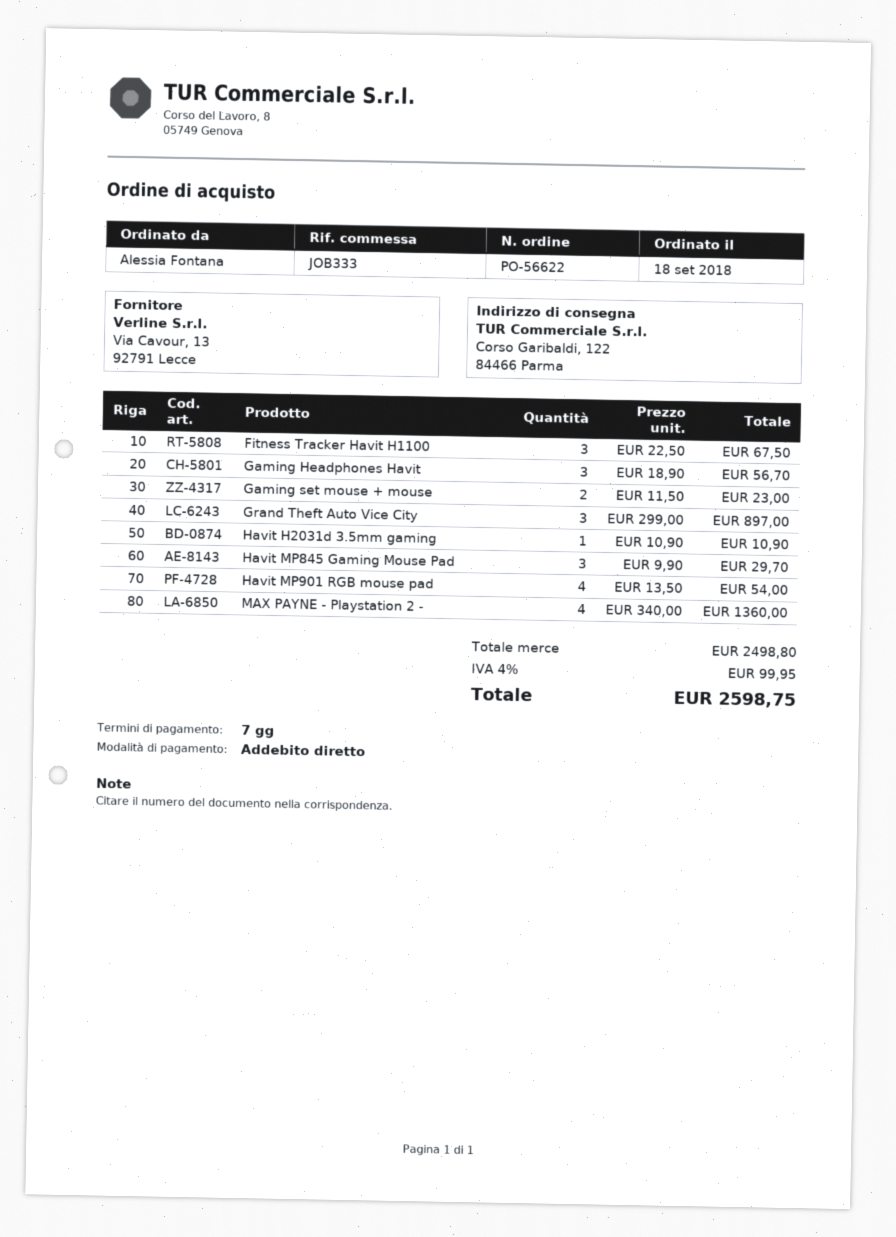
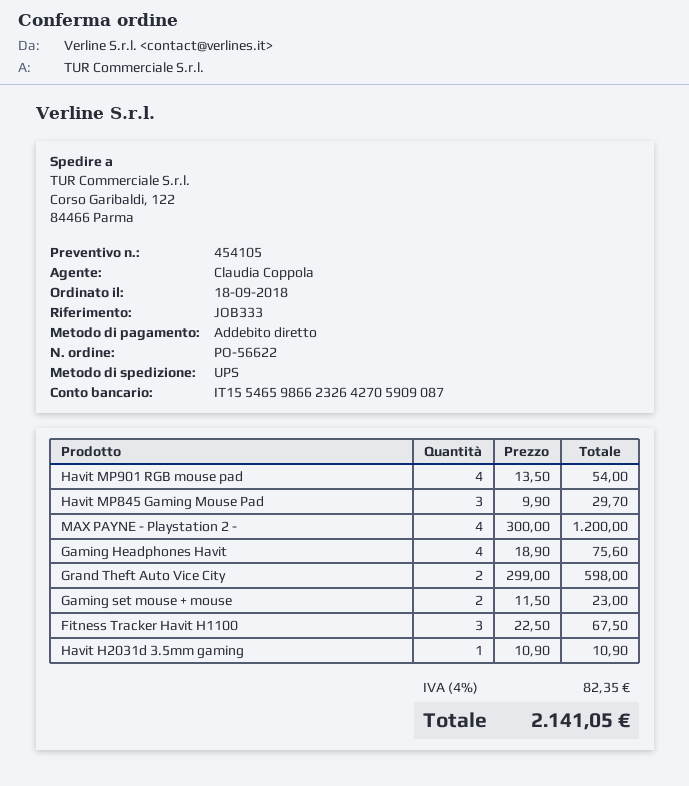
Gaming Headphones Havit: 3 x 18.90 = 56.70 -> 4 x 18.90 = 75.60
Grand Theft Auto Vice City: 3 x 299.00 = 897.00 -> 2 x 299.00 = 598.00
MAX PAYNE - Playstation 2 -: 4 x 340.00 = 1360.00 -> 4 x 300.00 = 1200.00
tax: 4% = 99.95 -> 4% = 82.35
total: 2598.75 -> 2141.05

